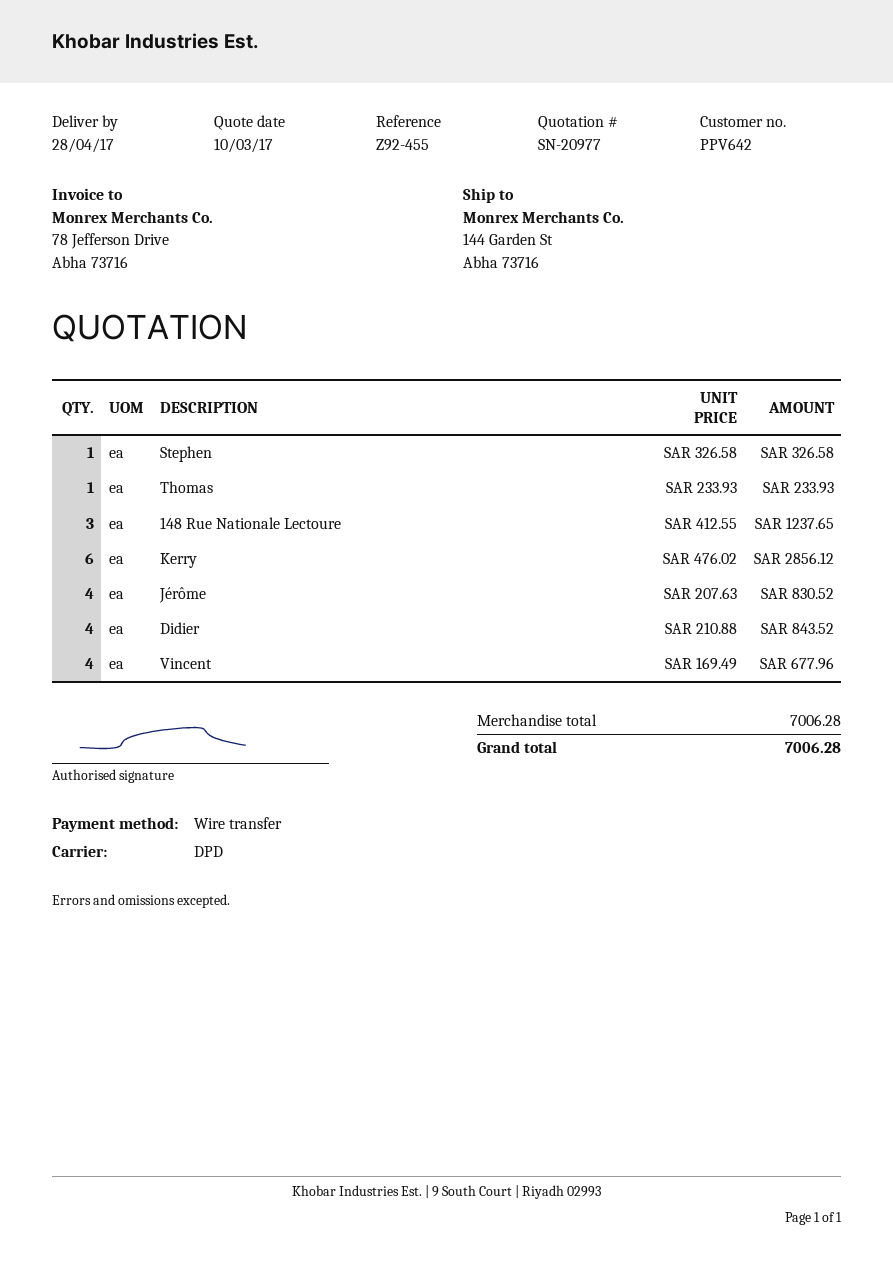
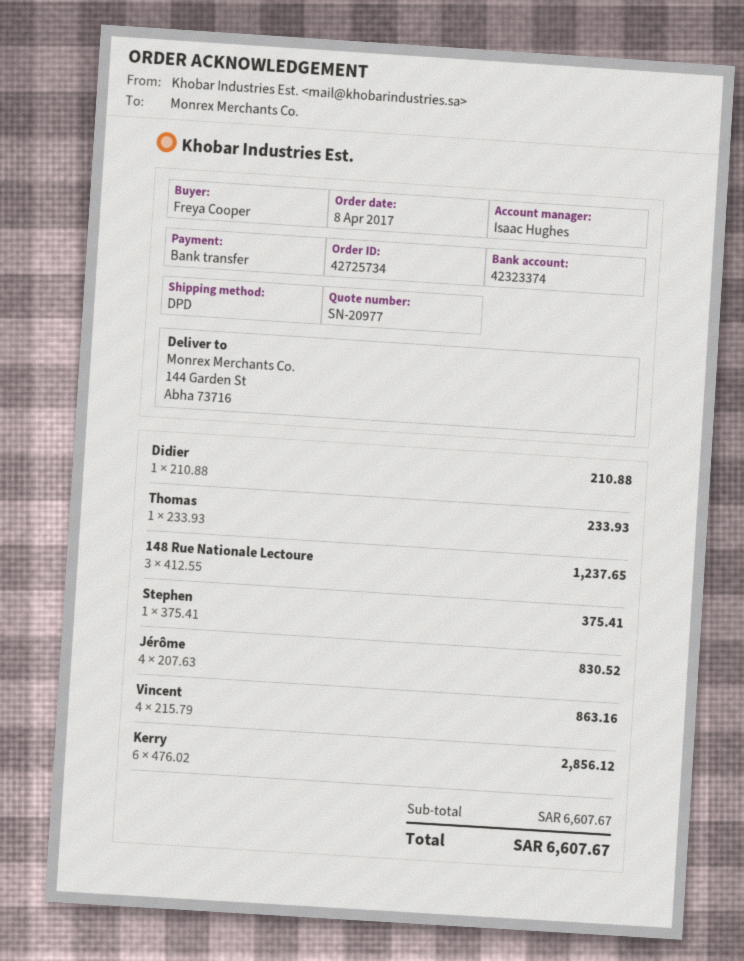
Stephen: 1 x 326.58 = 326.58 -> 1 x 375.41 = 375.41
Didier: 4 x 210.88 = 843.52 -> 1 x 210.88 = 210.88
Vincent: 4 x 169.49 = 677.96 -> 4 x 215.79 = 863.16
subtotal: 7006.28 -> 6607.67
total: 7006.28 -> 6607.67

